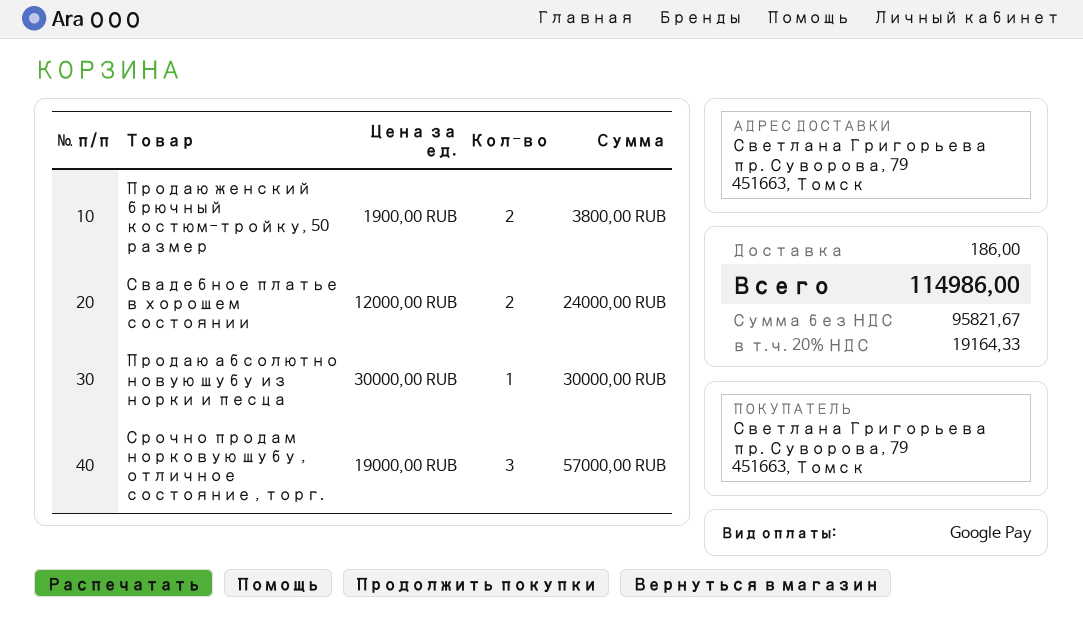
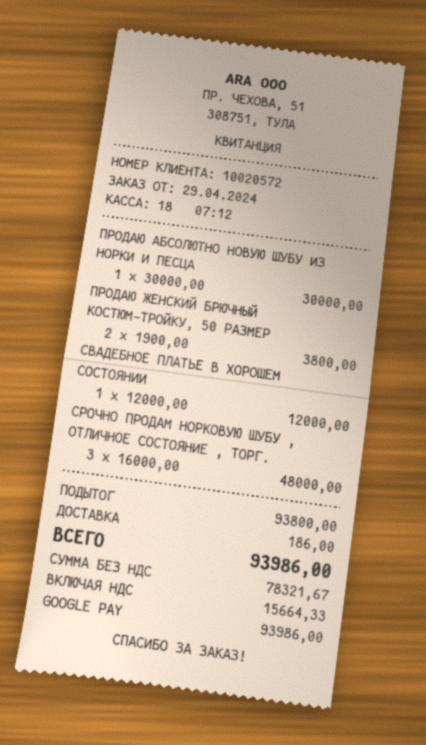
Свадебное платье в хорошем состоянии: 2 x 12000.00 = 24000.00 -> 1 x 12000.00 = 12000.00
Срочно продам норковую шубу , отличное состояние , торг.: 3 x 19000.00 = 57000.00 -> 3 x 16000.00 = 48000.00
net: 95821.67 -> 78321.67
tax: 19164.33 -> 15664.33
total: 114986.00 -> 93986.00

